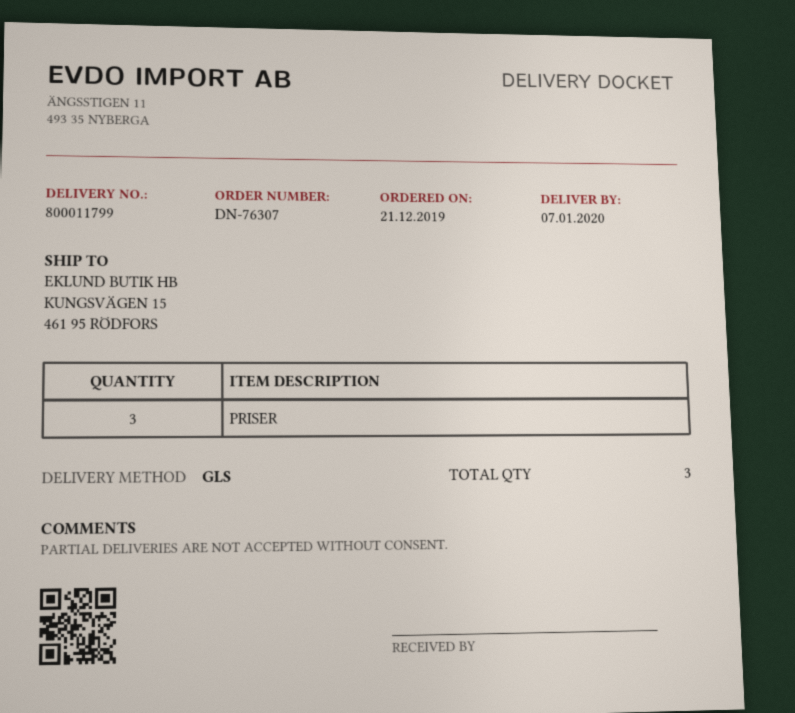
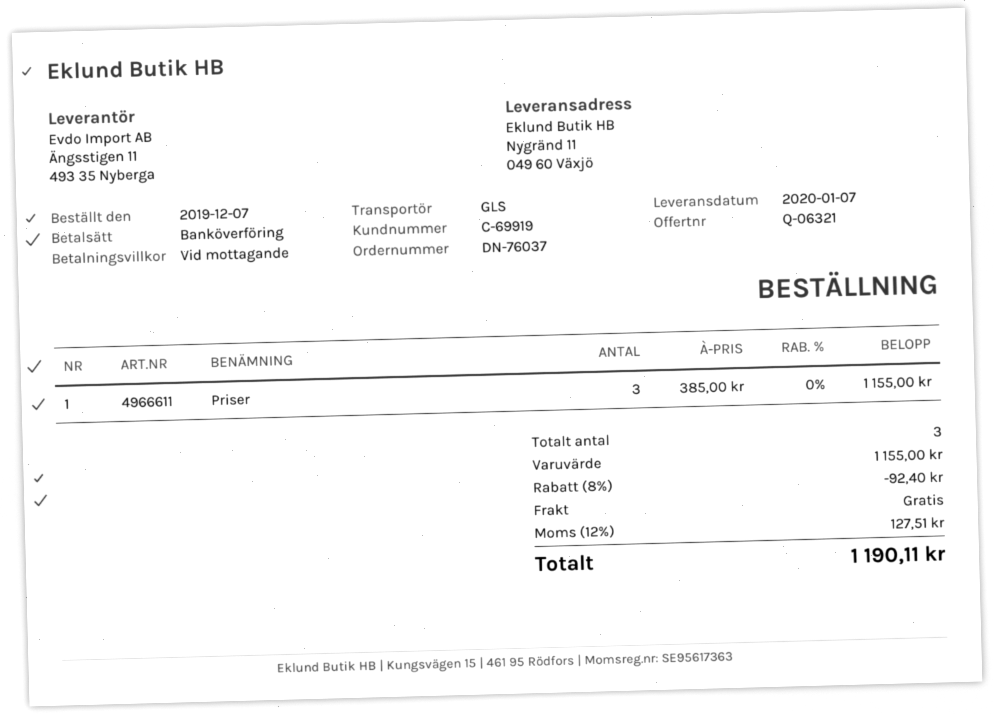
order number: DN-76307 -> DN-76037
order date: 2019-12-21 -> 2019-12-07
ship to: KUNGSVÄGEN 15, 461 95 RÖDFORS -> Nygränd 11, 049 60 Växjö

